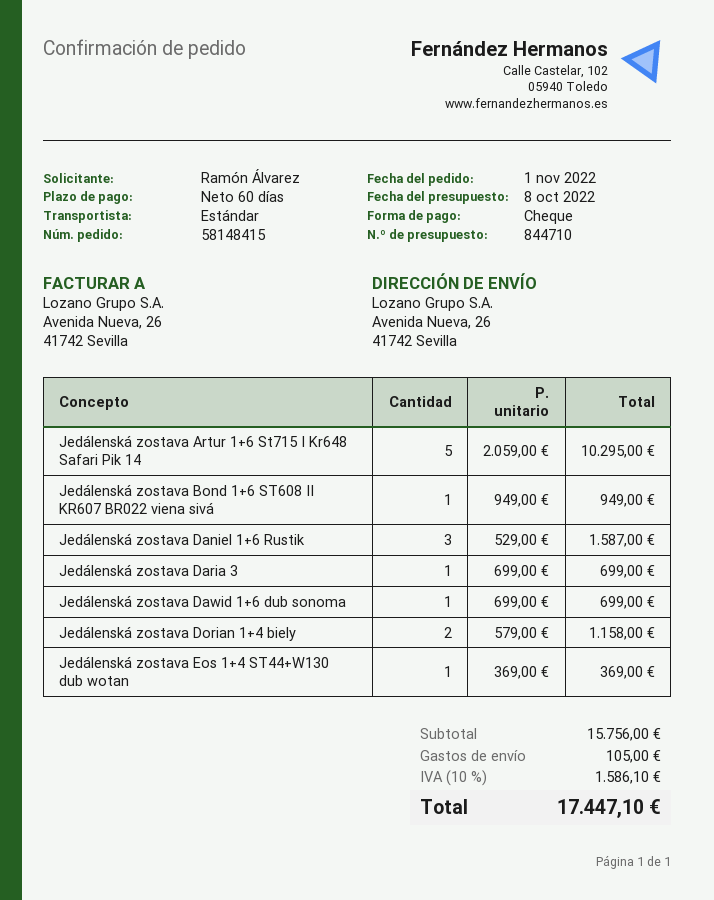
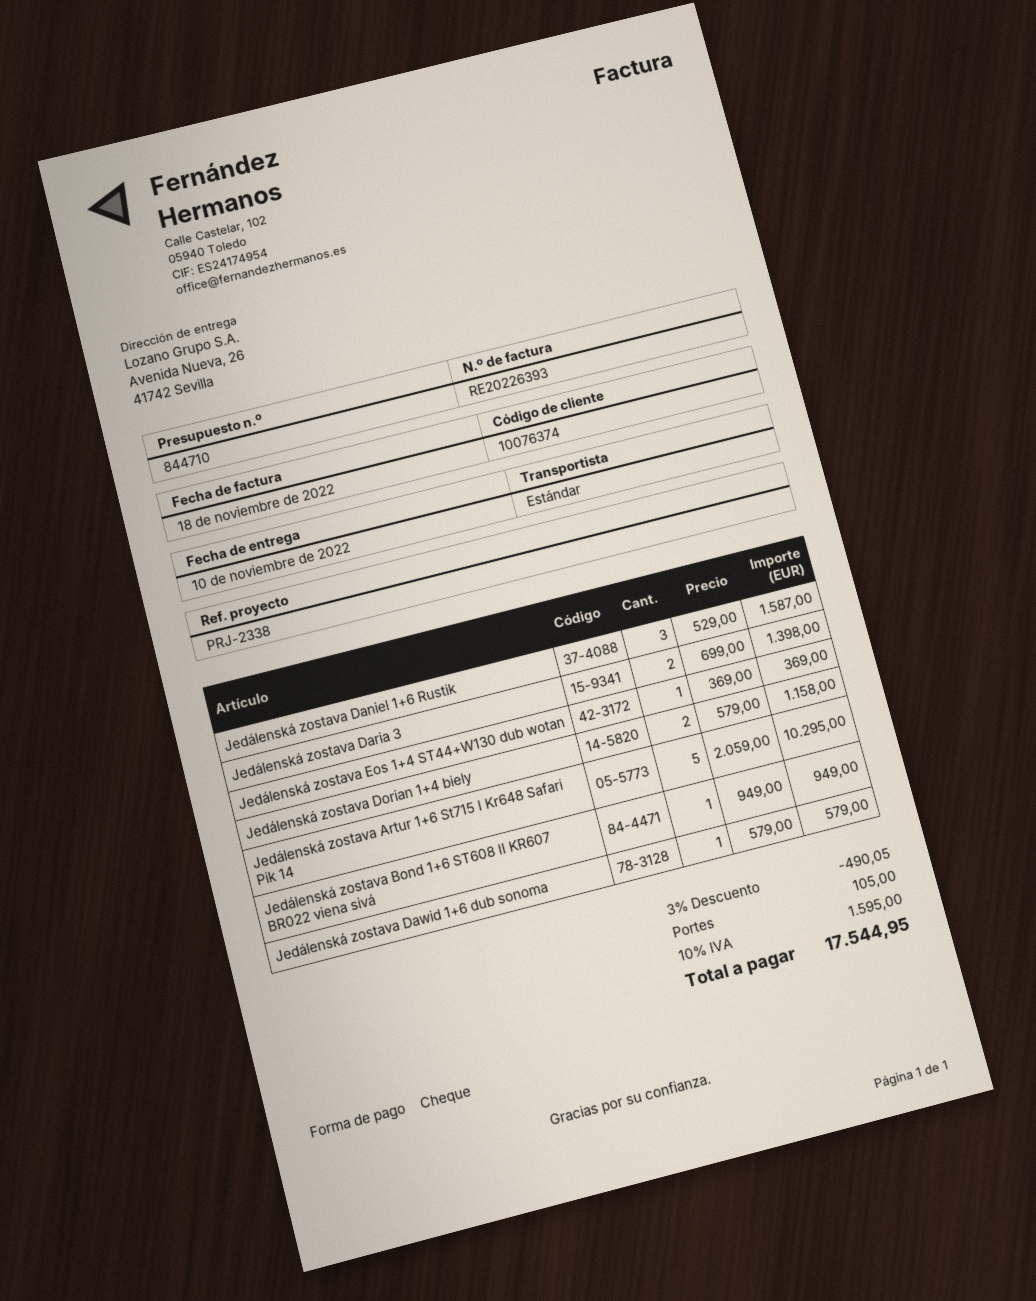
Jedálenská zostava Daria 3: 1 x 699.00 = 699.00 -> 2 x 699.00 = 1398.00
Jedálenská zostava Dawid 1+6 dub sonoma: 1 x 699.00 = 699.00 -> 1 x 579.00 = 579.00
discount: none -> 3% = 490.05
tax: 10% = 1586.10 -> 10% = 1595.00
total: 17447.10 -> 17544.95

